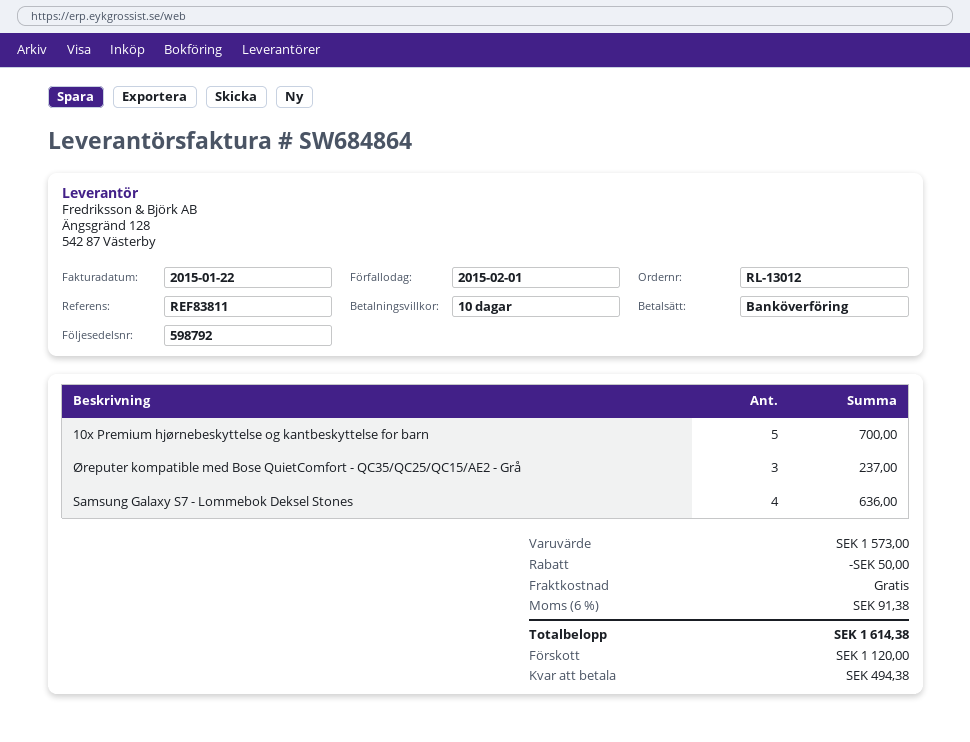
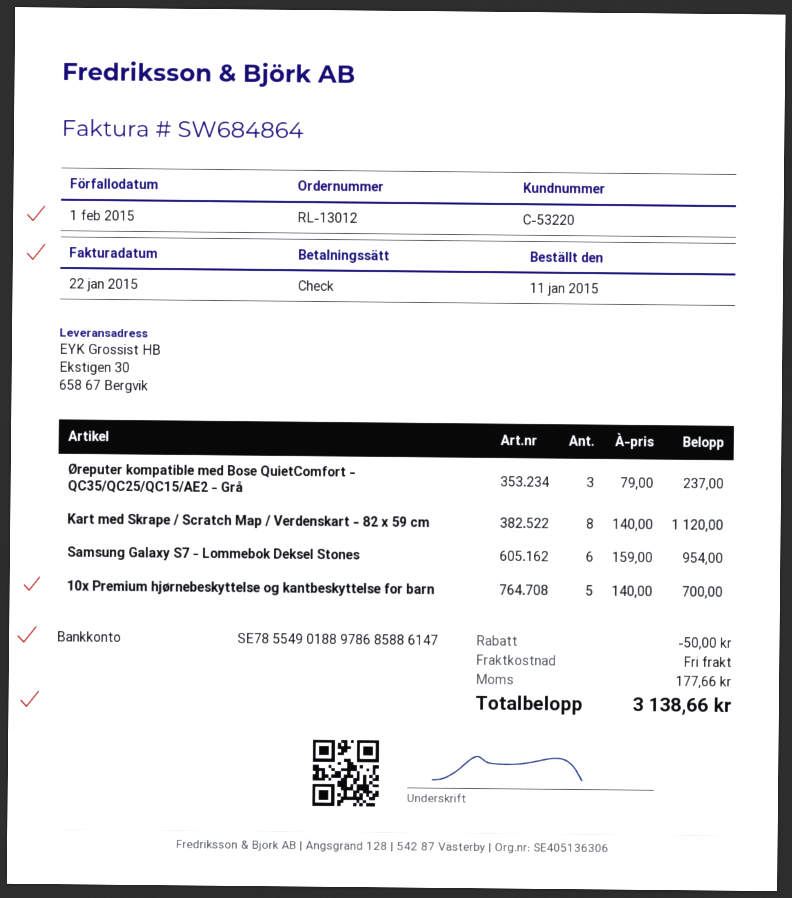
payment method: bank transfer -> cheque
Samsung Galaxy S7 - Lommebok Deksel Stones: 4 for 636.00 -> 6 for 954.00
Kart med Skrape / Scratch Map / Verdenskart - 82 x 59 cm: none -> 8 for 1120.00
tax: 91.38 -> 177.66
total: 1614.38 -> 3138.66

